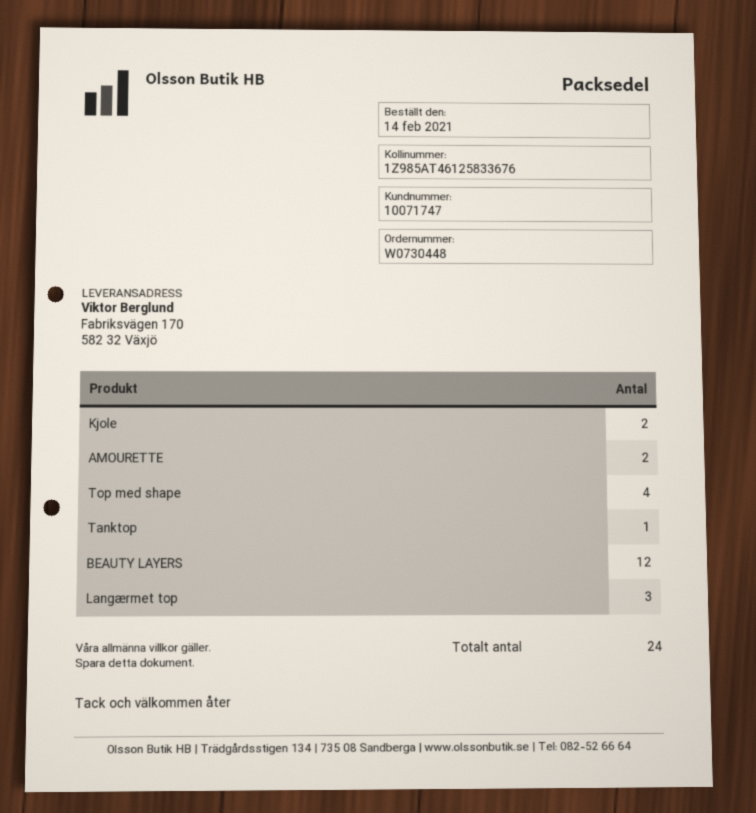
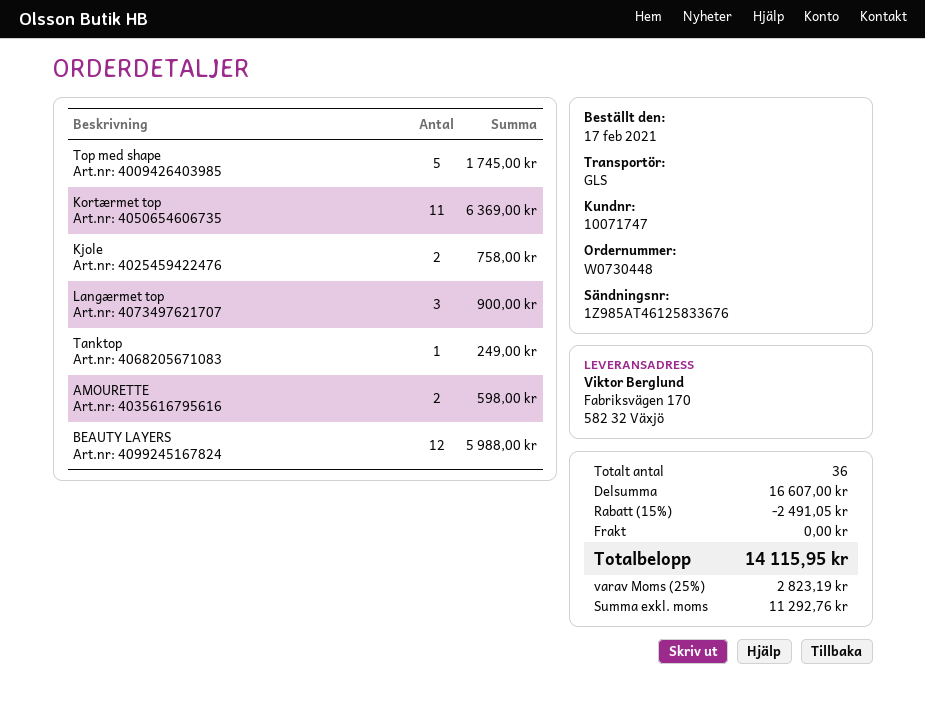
order date: 2021-02-14 -> 2021-02-17
Top med shape: 4 -> 5
Kortærmet top: none -> 11
total quantity: 24 -> 36

